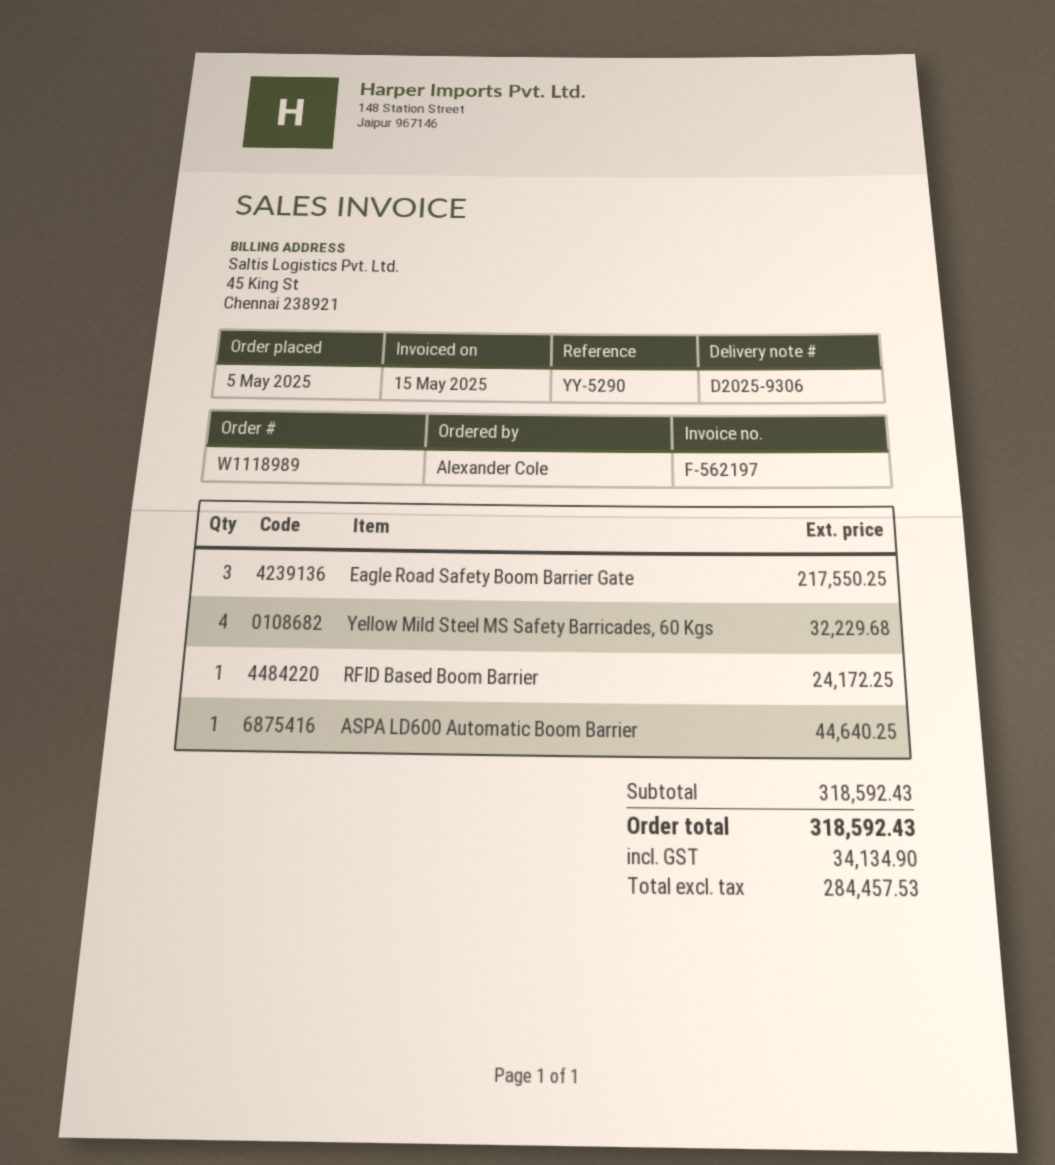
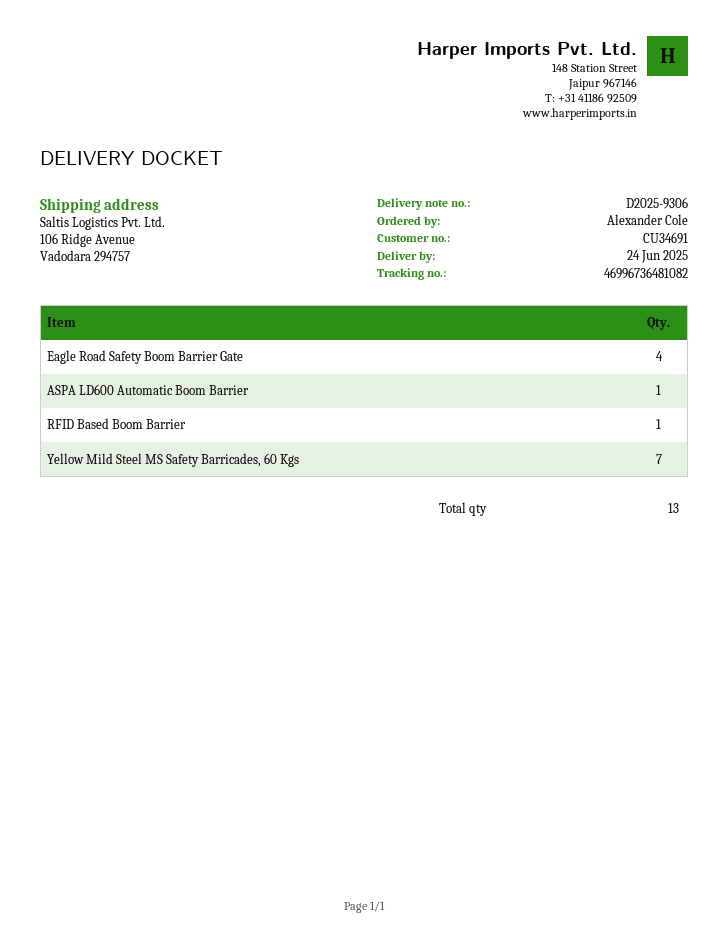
Eagle Road Safety Boom Barrier Gate: 3 -> 4
Yellow Mild Steel MS Safety Barricades, 60 Kgs: 4 -> 7

